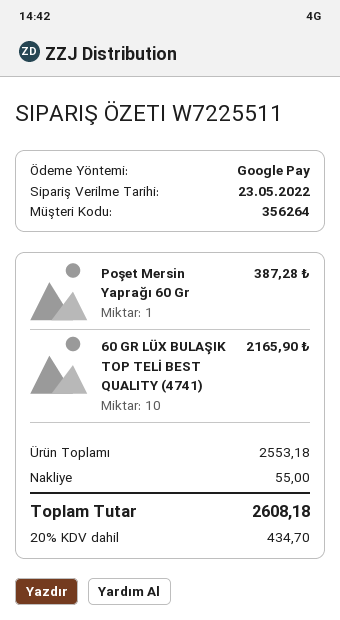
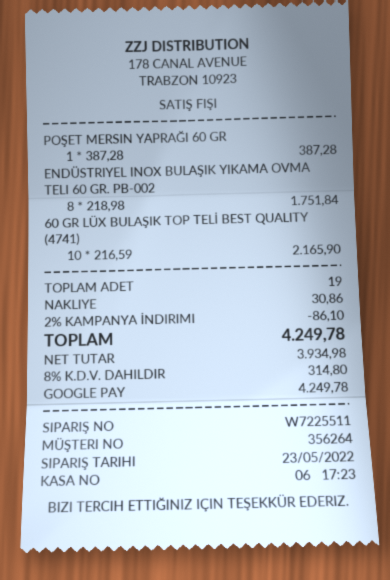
ENDÜSTRIYEL INOX BULAŞIK YIKAMA OVMA TELI 60 GR. PB-002: none -> 8 for 1751.84
discount: none -> 2% = 86.10
shipping: 55.00 -> 30.86
tax: 20% = 434.70 -> 8% = 314.80
total: 2608.18 -> 4249.78

